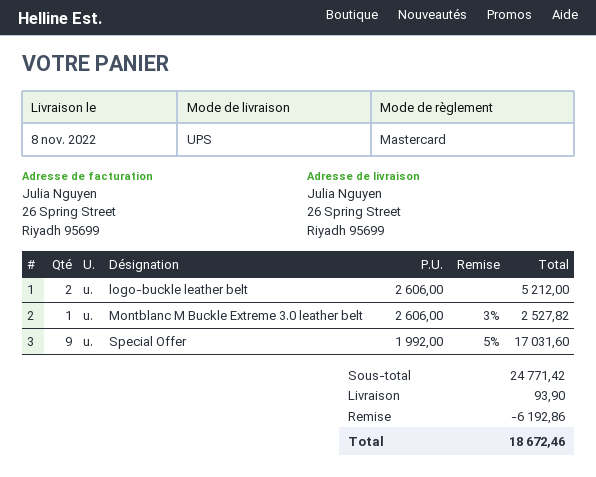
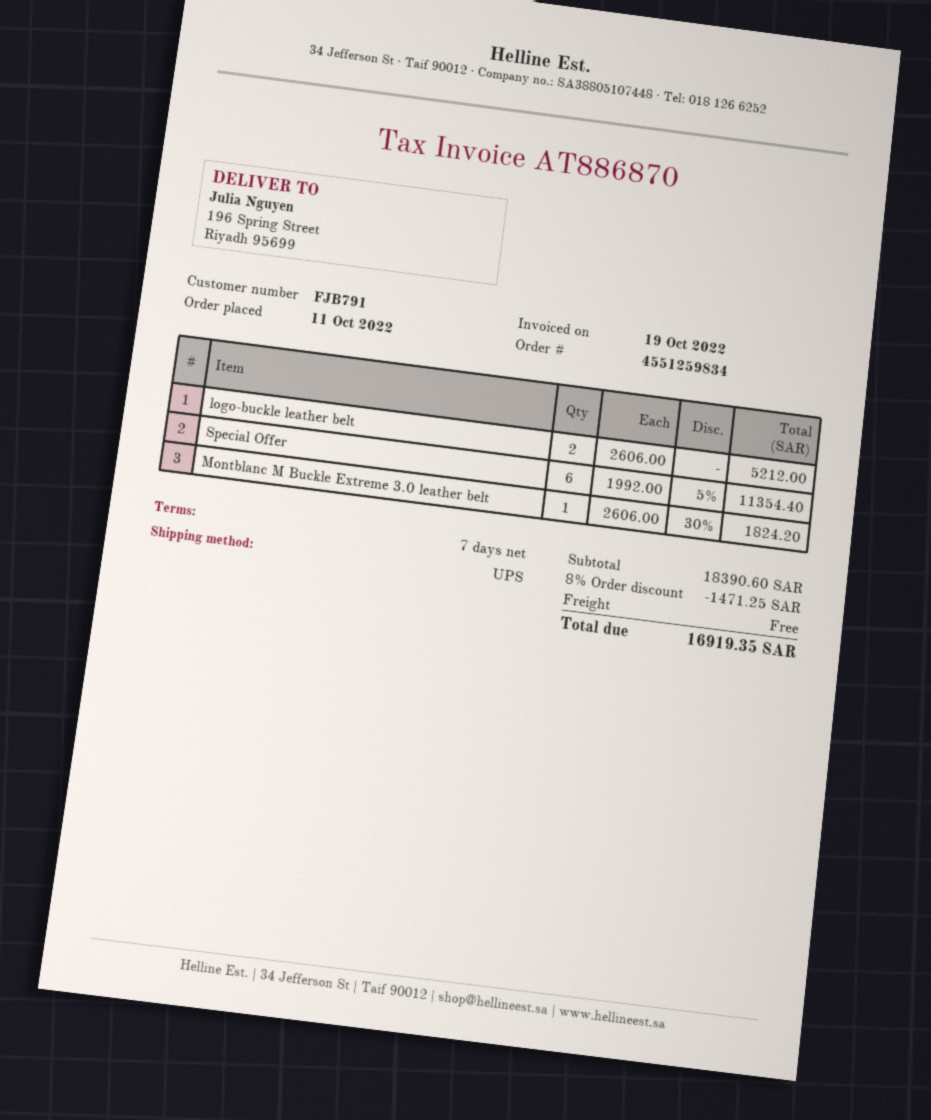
ship to: 26 Spring Street, Riyadh 95699 -> 196 Spring Street, Riyadh 95699
Montblanc M Buckle Extreme 3.0 leather belt: 1 x 2606.00 - 3% = 2527.82 -> 1 x 2606.00 - 30% = 1824.20
Special Offer: 9 x 1992.00 - 5% = 17031.60 -> 6 x 1992.00 - 5% = 11354.40
subtotal: 24771.42 -> 18390.60
discount: 6192.86 -> 1471.25
shipping: 93.90 -> 0.00
total: 18672.46 -> 16919.35

